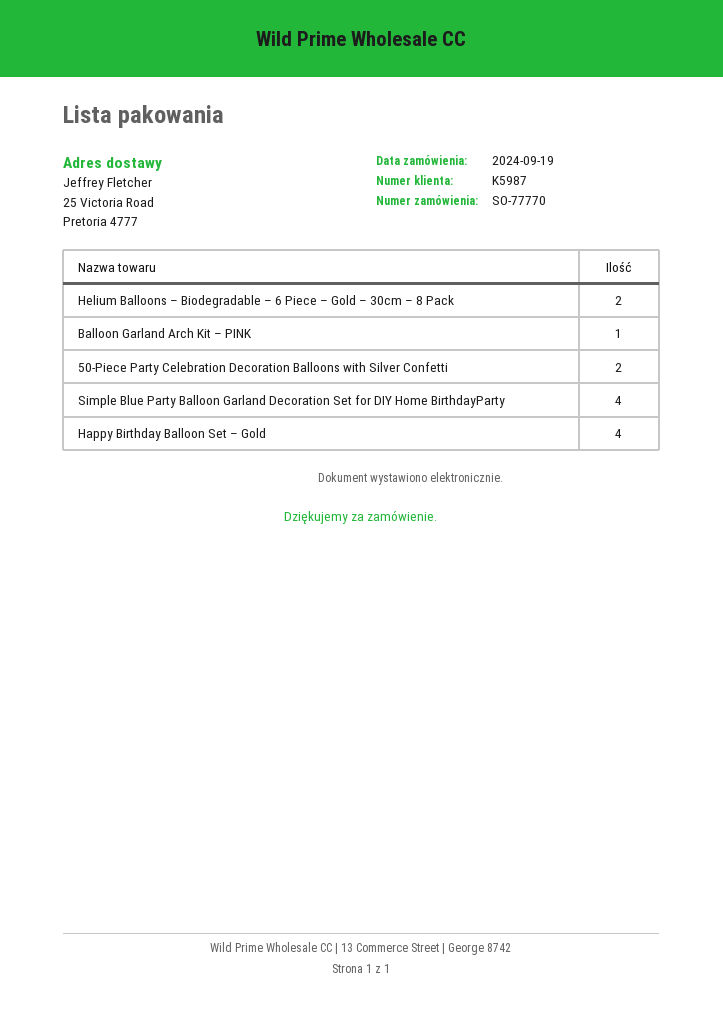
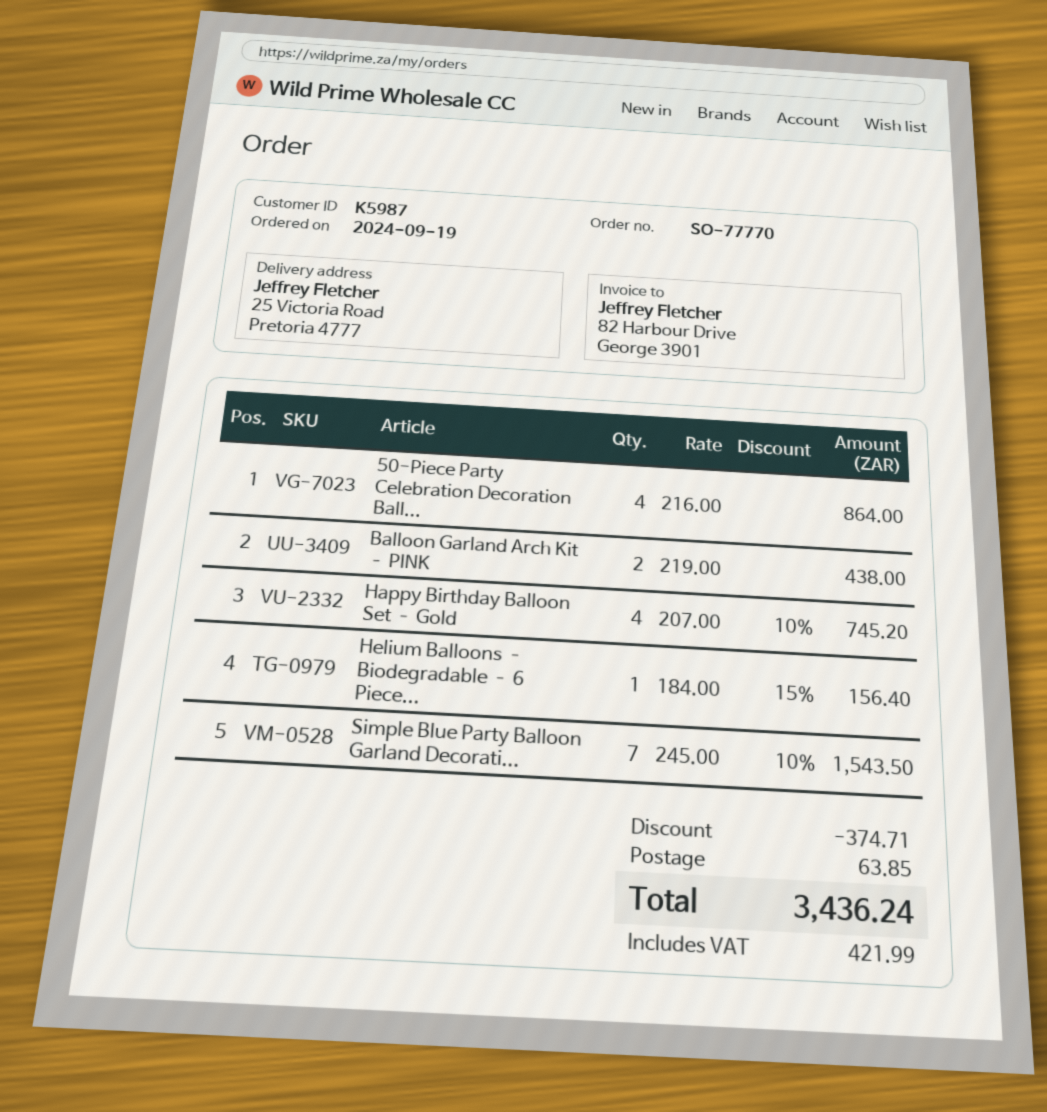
Helium Balloons – Biodegradable – 6 Piece – Gold – 30cm – 8 Pack: 2 -> 1
Balloon Garland Arch Kit – PINK: 1 -> 2
50-Piece Party Celebration Decoration Balloons with Silver Confetti: 2 -> 4
Simple Blue Party Balloon Garland Decoration Set for DIY Home BirthdayParty: 4 -> 7

